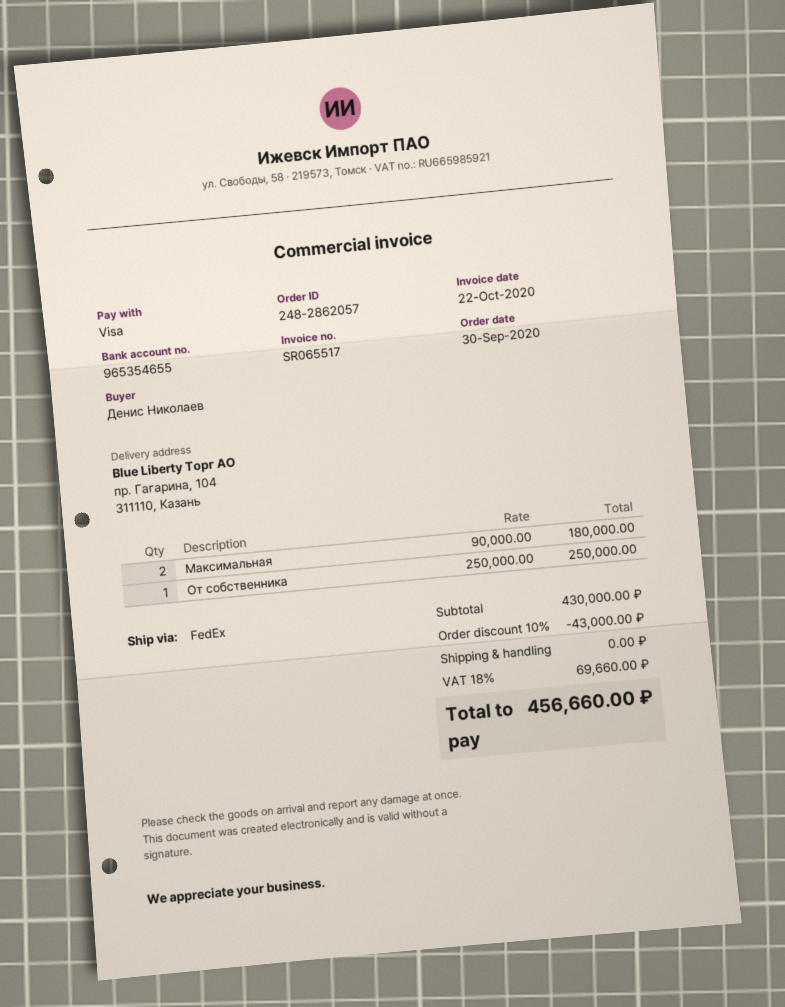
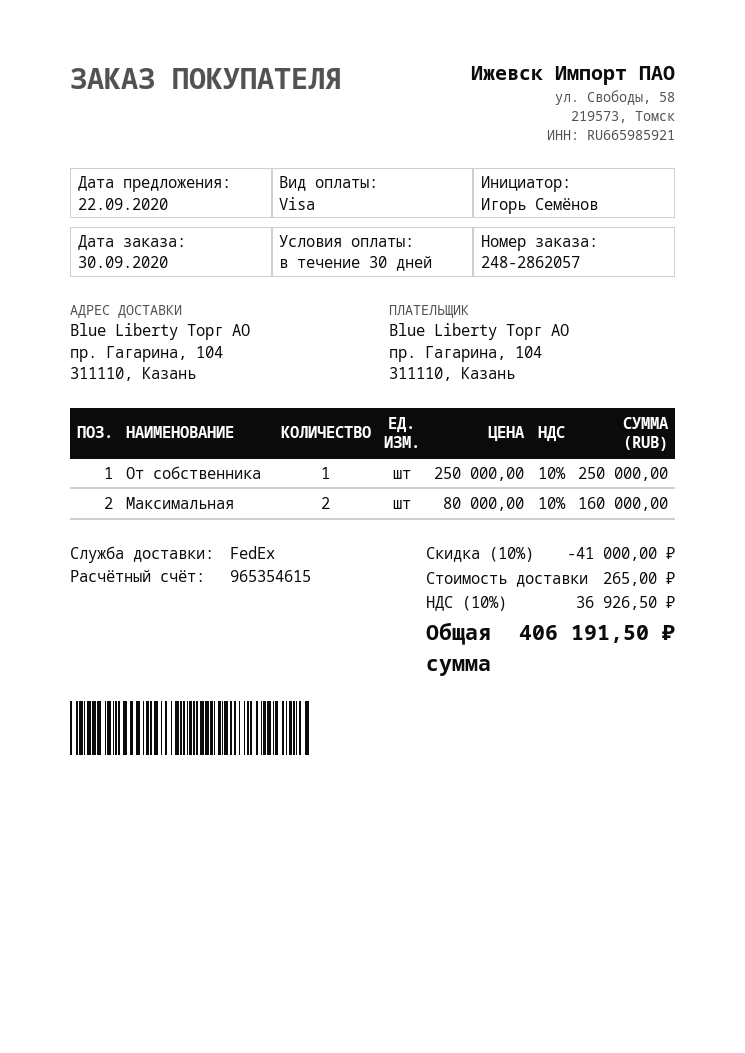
ordered by: Денис Николаев -> Игорь Семёнов
bank account: 965354655 -> 965354615
Максимальная: 2 x 90000.00 = 180000.00 -> 2 x 80000.00 = 160000.00
discount: 10% = 43000.00 -> 10% = 41000.00
shipping: 0.00 -> 265.00
tax: 18% = 69660.00 -> 10% = 36926.50
total: 456660.00 -> 406191.50

